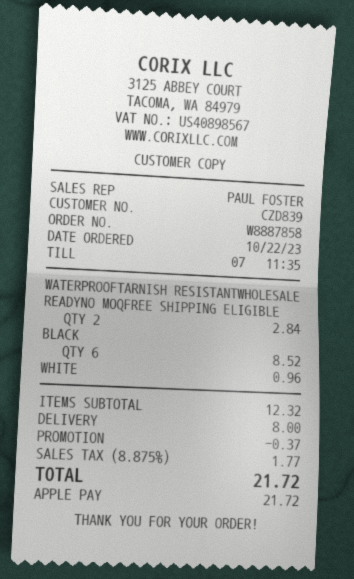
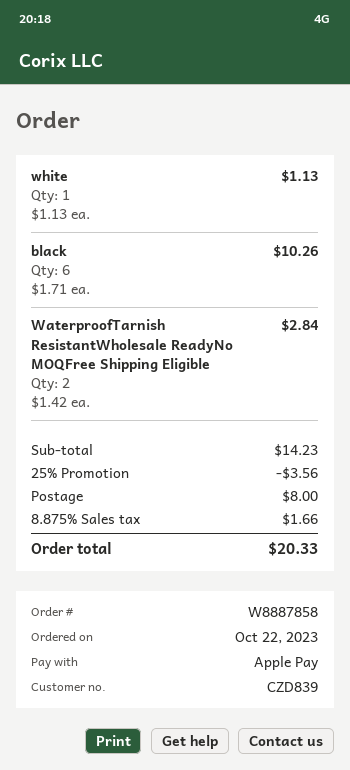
BLACK: 6 for 8.52 -> 6 for 10.26
WHITE: 1 for 0.96 -> 1 for 1.13
subtotal: 12.32 -> 14.23
discount: 0.37 -> 3.56
tax: 8.875% = 1.77 -> 8.875% = 1.66
total: 21.72 -> 20.33

